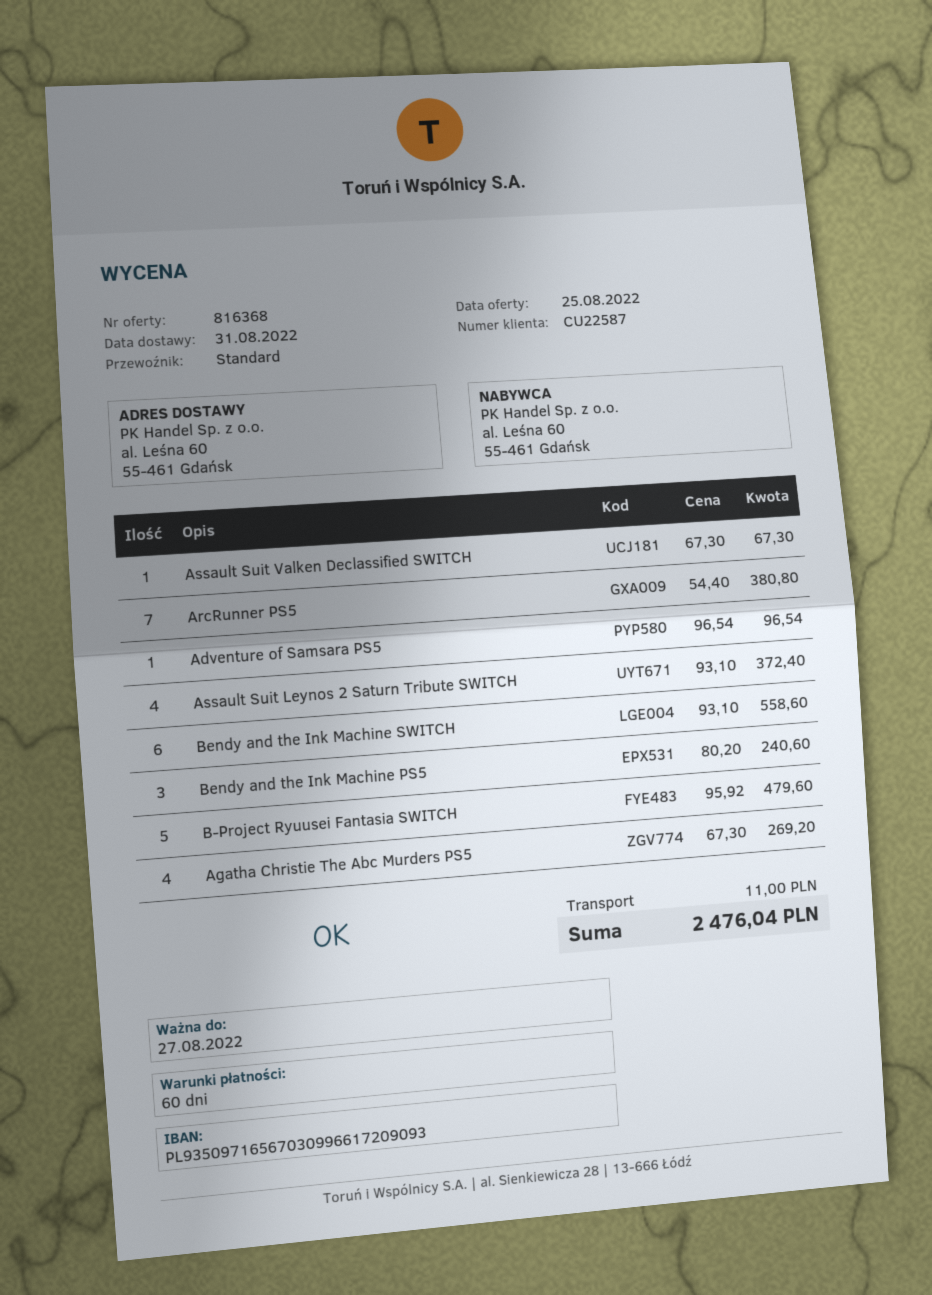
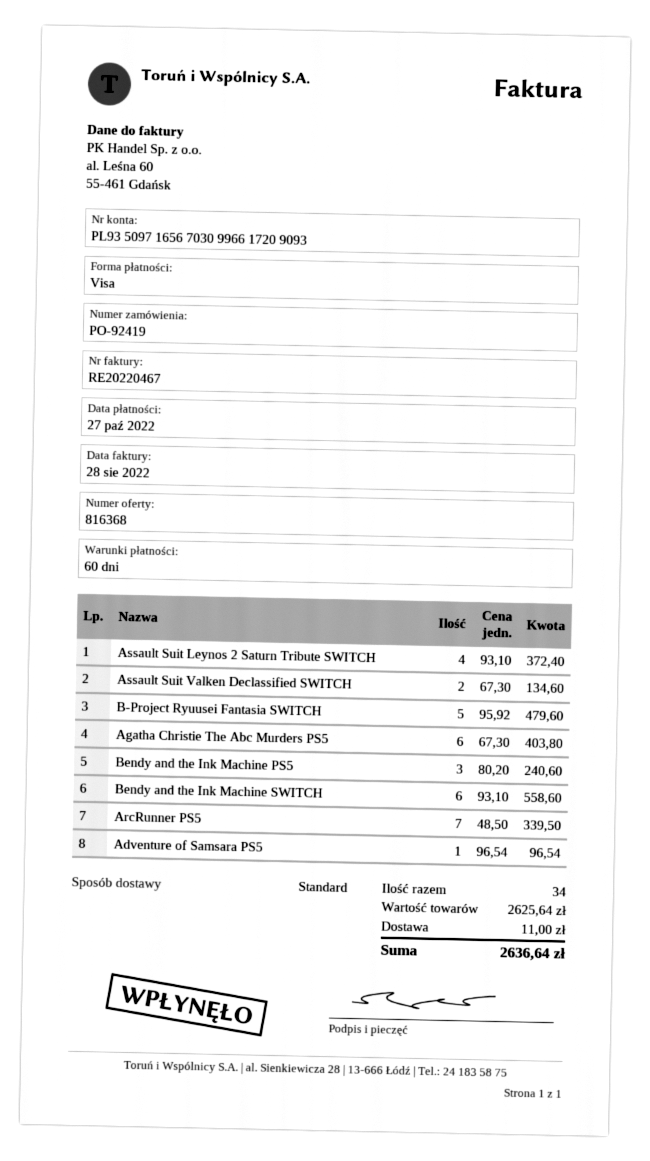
Assault Suit Valken Declassified SWITCH: 1 x 67.30 = 67.30 -> 2 x 67.30 = 134.60
ArcRunner PS5: 7 x 54.40 = 380.80 -> 7 x 48.50 = 339.50
Agatha Christie The Abc Murders PS5: 4 x 67.30 = 269.20 -> 6 x 67.30 = 403.80
total: 2476.04 -> 2636.64

